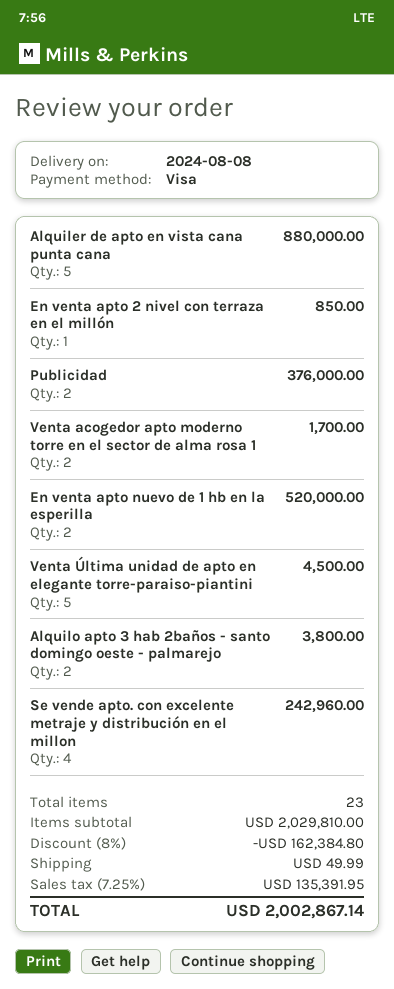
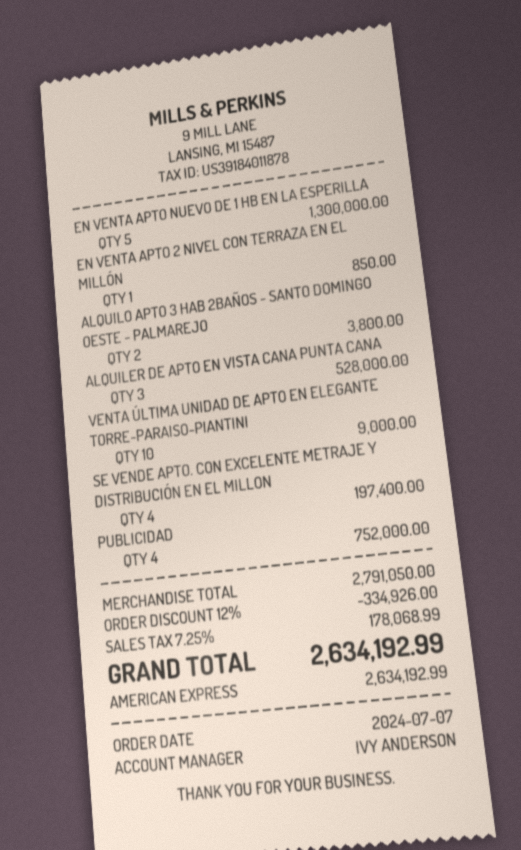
payment method: Visa -> American Express
Alquiler de apto en vista cana punta cana: 5 for 880000.00 -> 3 for 528000.00
Publicidad: 2 for 376000.00 -> 4 for 752000.00
Venta acogedor apto moderno torre en el sector de alma rosa 1: 2 for 1700.00 -> none
En venta apto nuevo de 1 hb en la esperilla: 2 for 520000.00 -> 5 for 1300000.00
Venta Última unidad de apto en elegante torre-paraiso-piantini: 5 for 4500.00 -> 10 for 9000.00
Se vende apto. con excelente metraje y distribución en el millon: 4 for 242960.00 -> 4 for 197400.00
subtotal: 2029810.00 -> 2791050.00
discount: 8% = 162384.80 -> 12% = 334926.00
shipping: 49.99 -> none
tax: 7.25% = 135391.95 -> 7.25% = 178068.99
total: 2002867.14 -> 2634192.99

